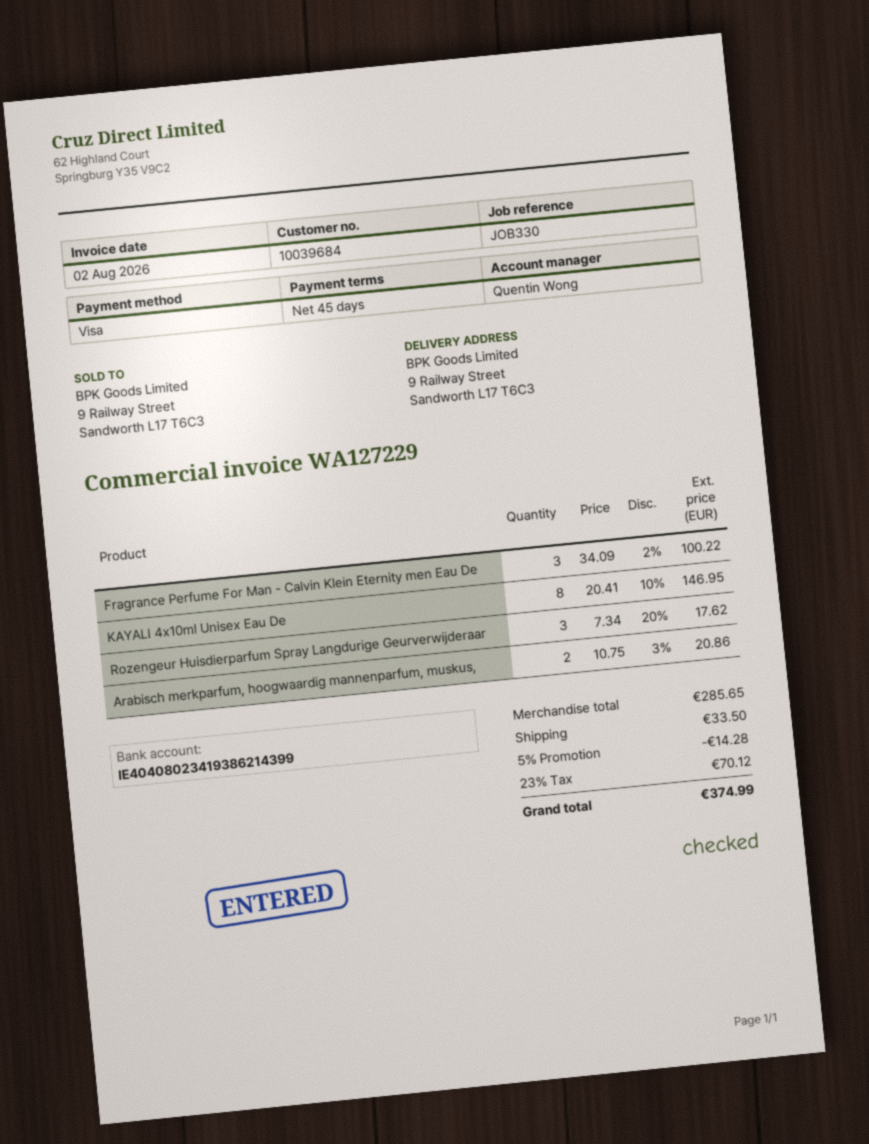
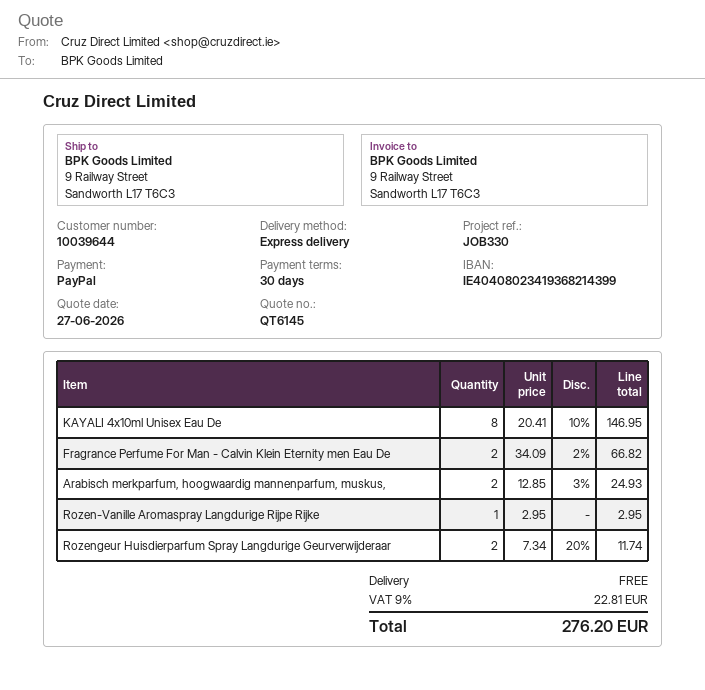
payment terms: 45 days -> 30 days
customer number: 10039684 -> 10039644
payment method: Visa -> PayPal
bank account: IE40408023419386214399 -> IE40408023419368214399
Fragrance Perfume For Man - Calvin Klein Eternity men Eau De: 3 x 34.09 - 2% = 100.22 -> 2 x 34.09 - 2% = 66.82
Rozengeur Huisdierparfum Spray Langdurige Geurverwijderaar: 3 x 7.34 - 20% = 17.62 -> 2 x 7.34 - 20% = 11.74
Arabisch merkparfum, hoogwaardig mannenparfum, muskus,: 2 x 10.75 - 3% = 20.86 -> 2 x 12.85 - 3% = 24.93
Rozen-Vanille Aromaspray Langdurige Rijpe Rijke: none -> 1 x 2.95 = 2.95
discount: 5% = 14.28 -> none
shipping: 33.50 -> 0.00
tax: 23% = 70.12 -> 9% = 22.81
total: 374.99 -> 276.20

